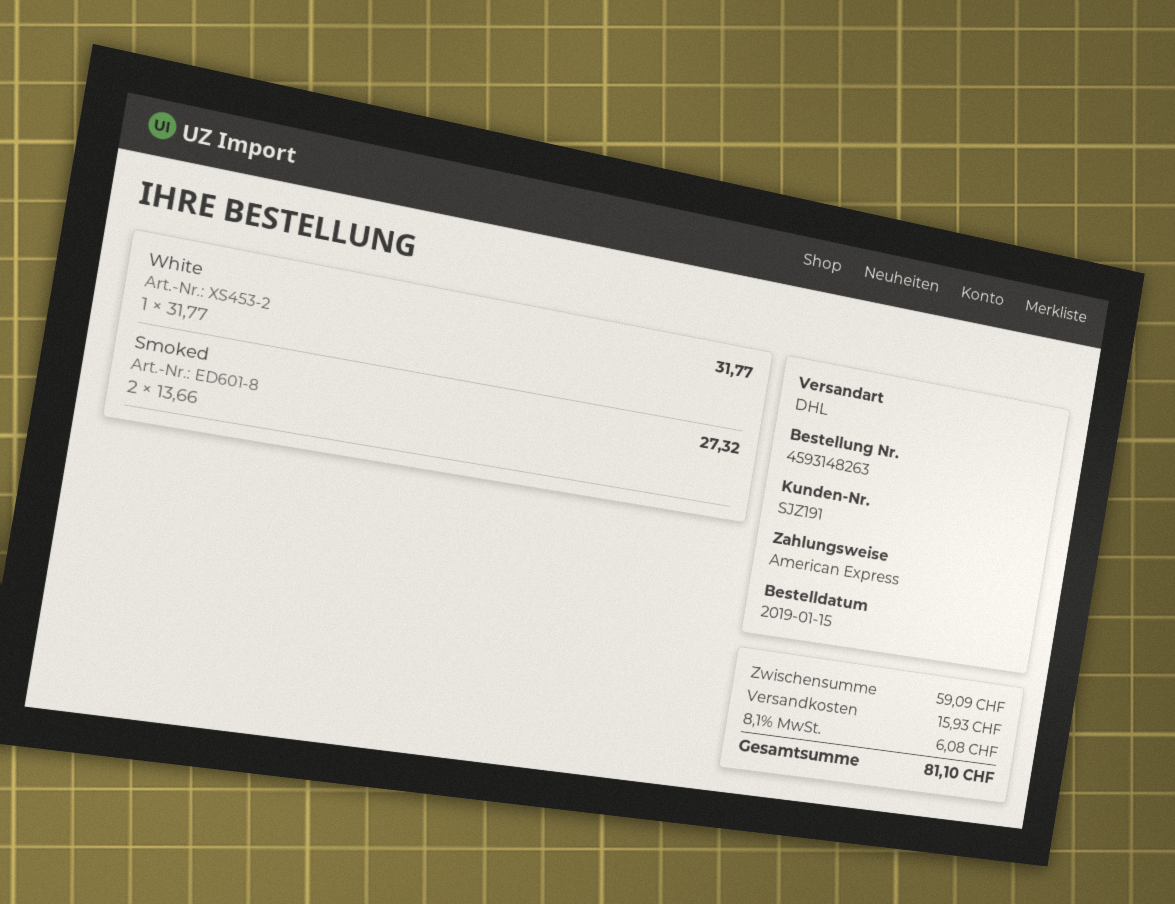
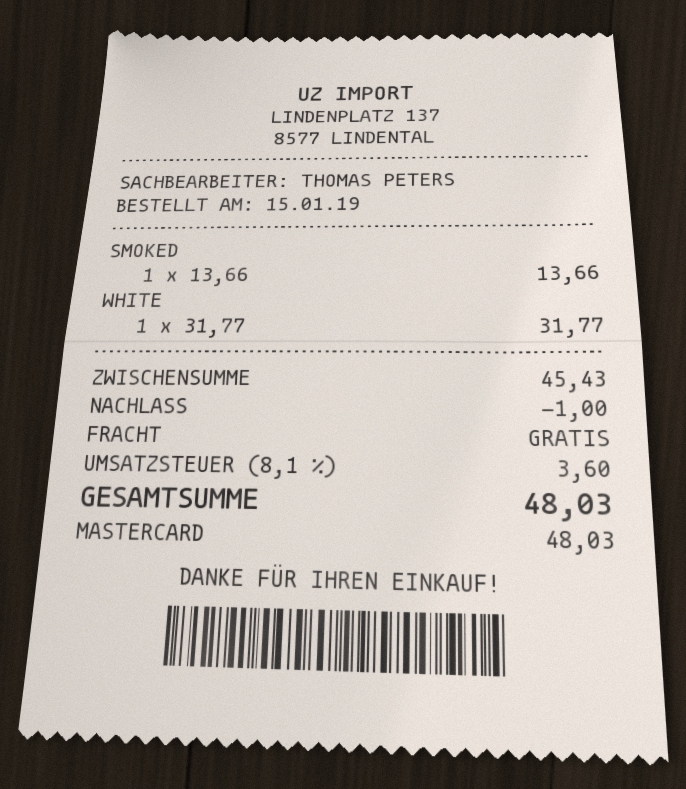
payment method: American Express -> Mastercard
Smoked: 2 x 13.66 = 27.32 -> 1 x 13.66 = 13.66
subtotal: 59.09 -> 45.43
discount: none -> 1.00
shipping: 15.93 -> 0.00
tax: 8.1% = 6.08 -> 8.1% = 3.60
total: 81.10 -> 48.03

